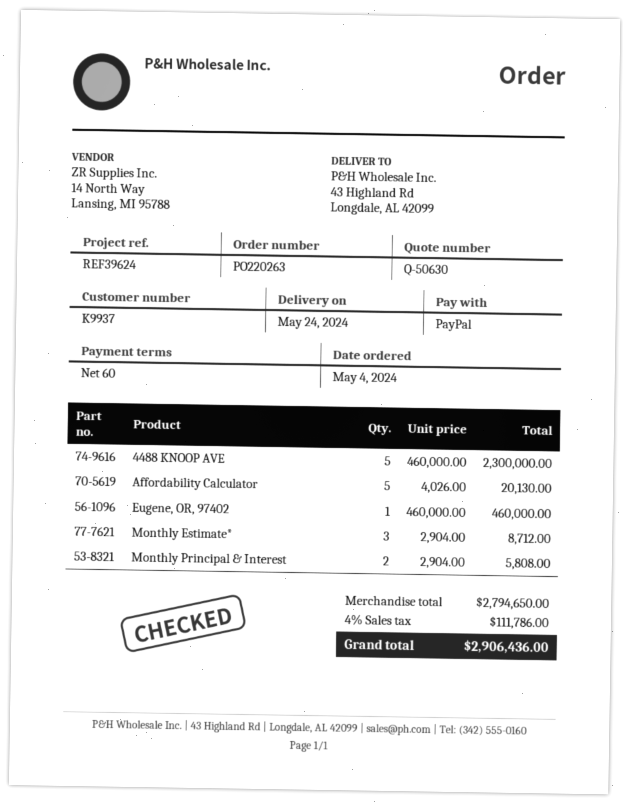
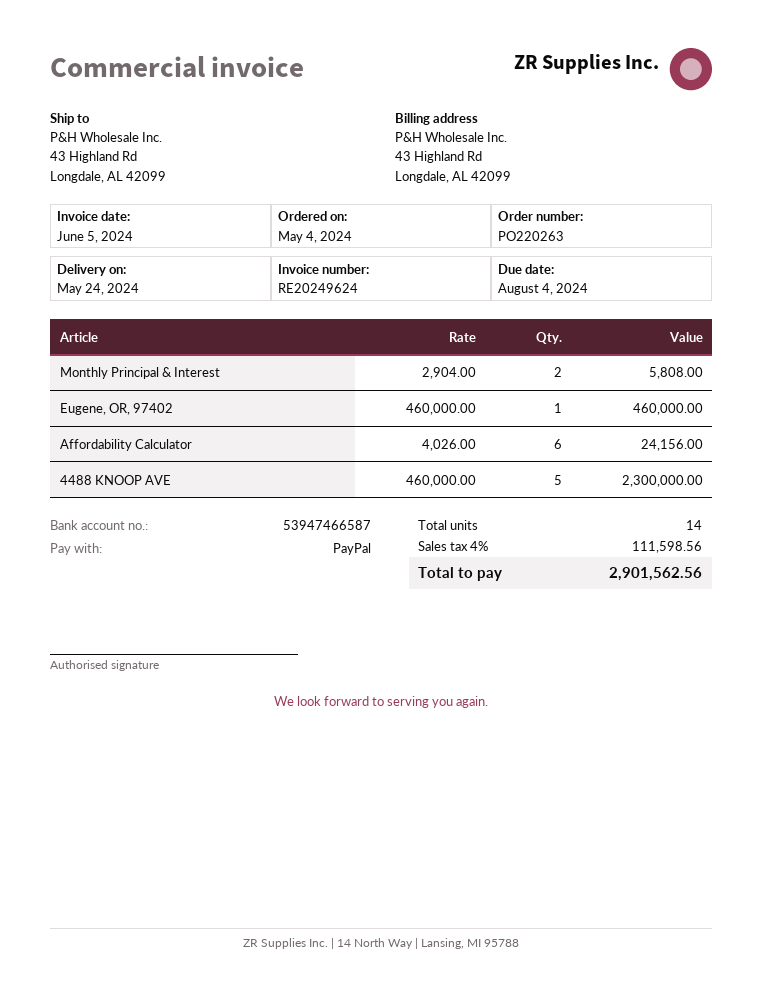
Affordability Calculator: 5 x 4026.00 = 20130.00 -> 6 x 4026.00 = 24156.00
Monthly Estimate*: 3 x 2904.00 = 8712.00 -> none
tax: 4% = 111786.00 -> 4% = 111598.56
total: 2906436.00 -> 2901562.56

